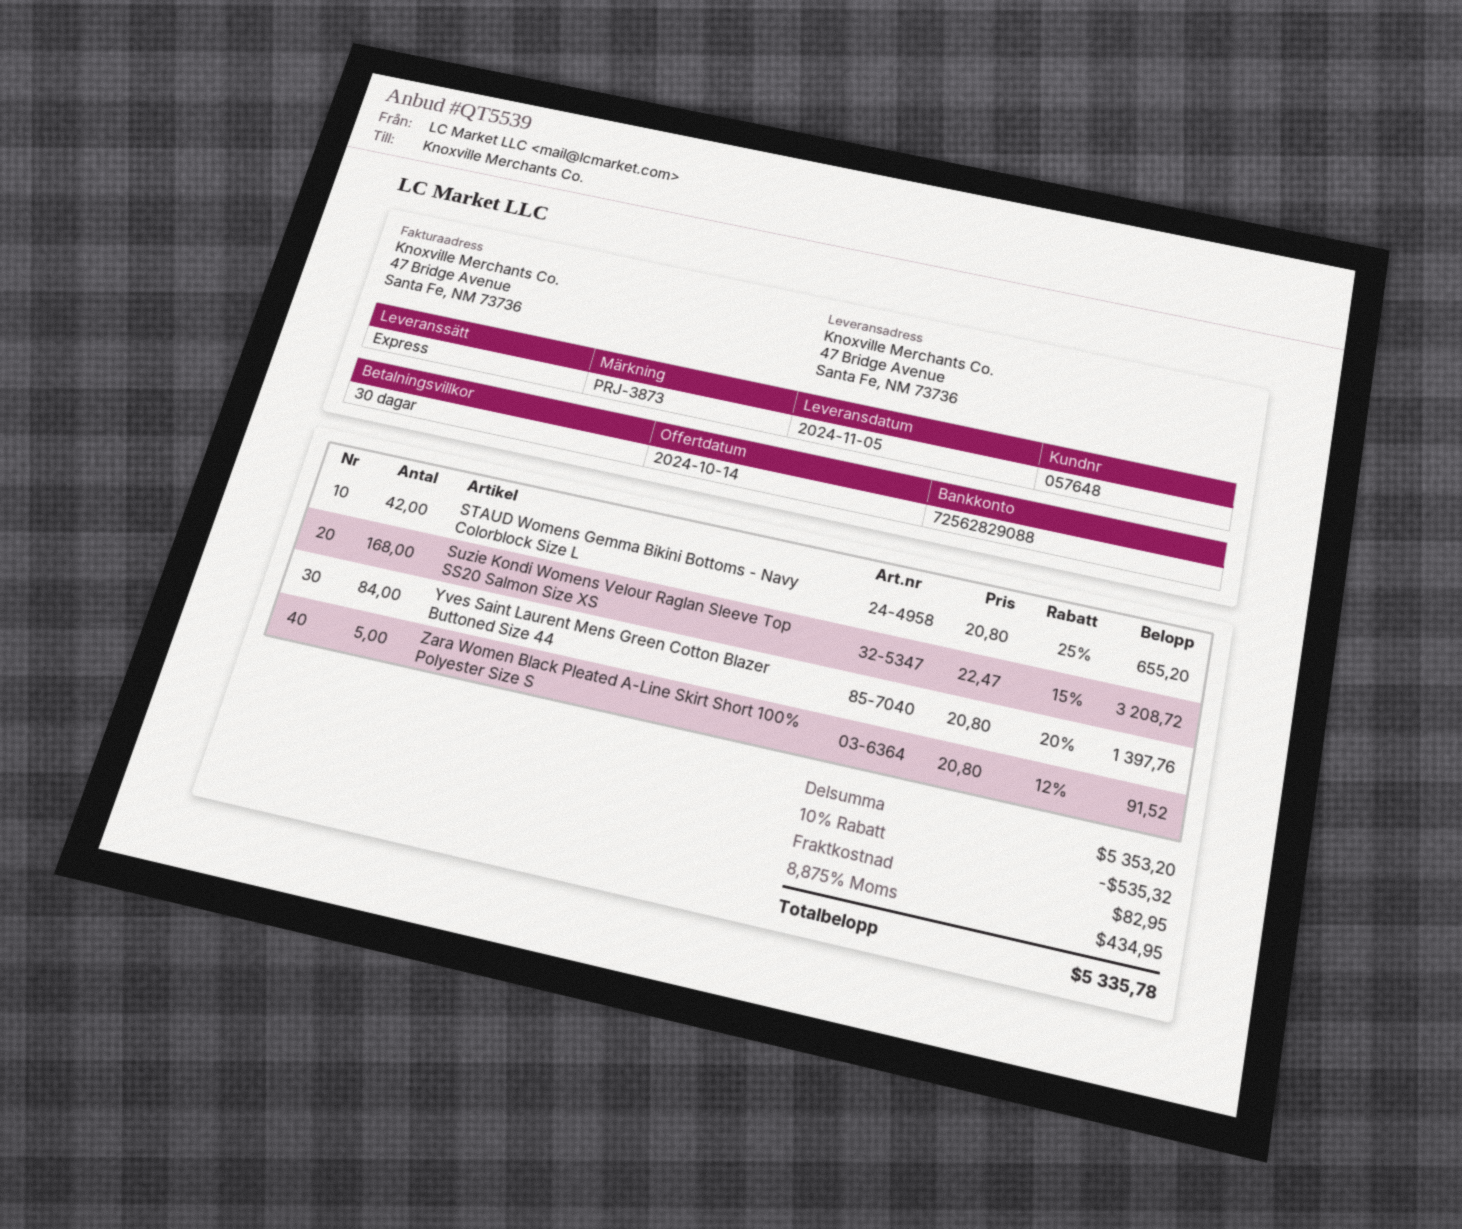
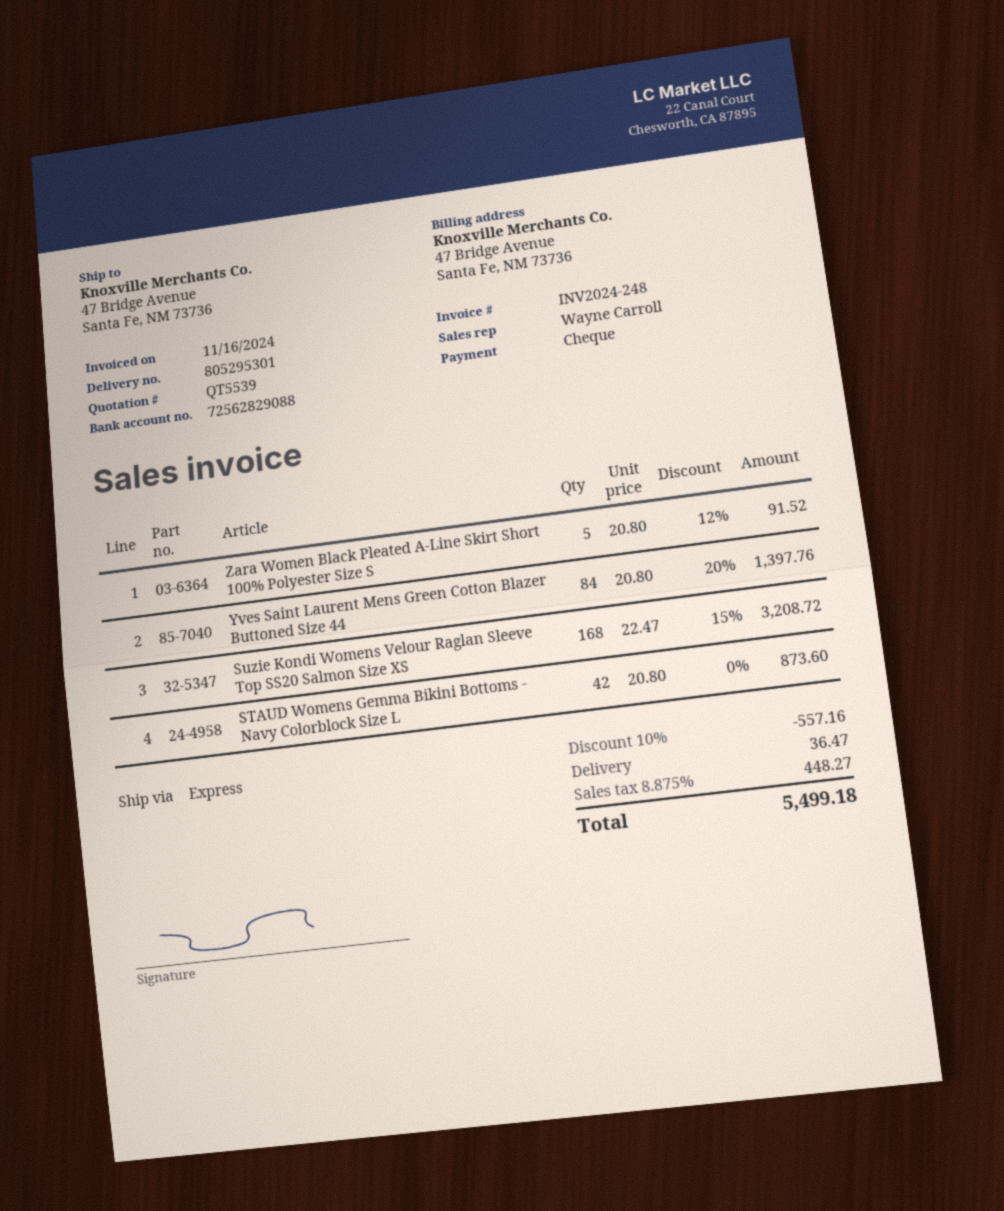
STAUD Womens Gemma Bikini Bottoms - Navy Colorblock Size L: 42 x 20.80 - 25% = 655.20 -> 42 x 20.80 = 873.60
discount: 10% = 535.32 -> 10% = 557.16
shipping: 82.95 -> 36.47
tax: 8.875% = 434.95 -> 8.875% = 448.27
total: 5335.78 -> 5499.18

